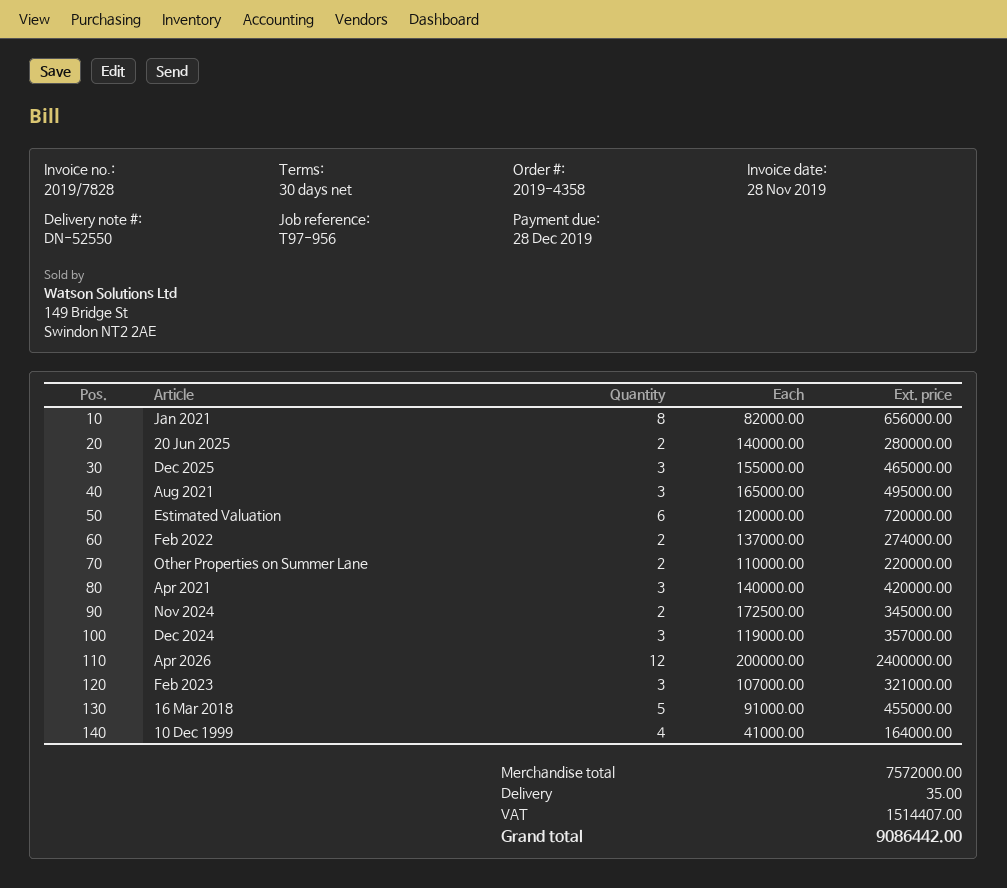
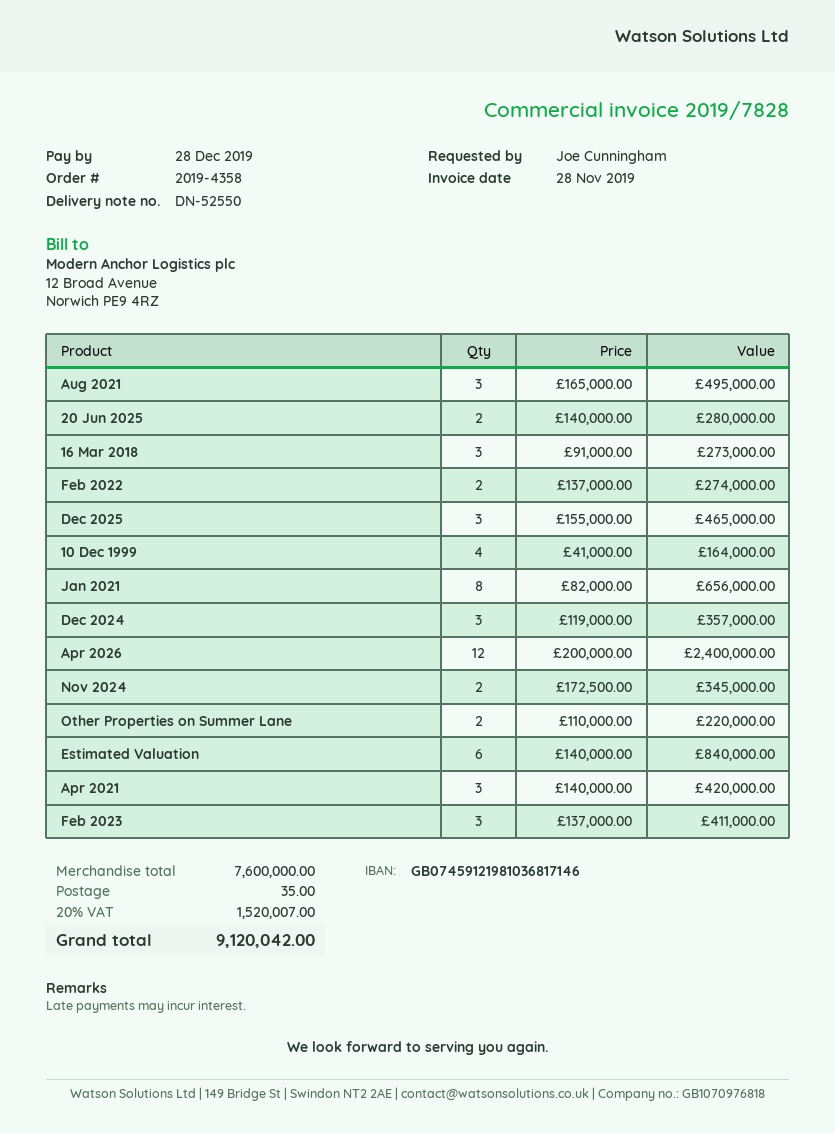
Estimated Valuation: 6 x 120000.00 = 720000.00 -> 6 x 140000.00 = 840000.00
Feb 2023: 3 x 107000.00 = 321000.00 -> 3 x 137000.00 = 411000.00
16 Mar 2018: 5 x 91000.00 = 455000.00 -> 3 x 91000.00 = 273000.00
subtotal: 7572000.00 -> 7600000.00
tax: 1514407.00 -> 1520007.00
total: 9086442.00 -> 9120042.00

